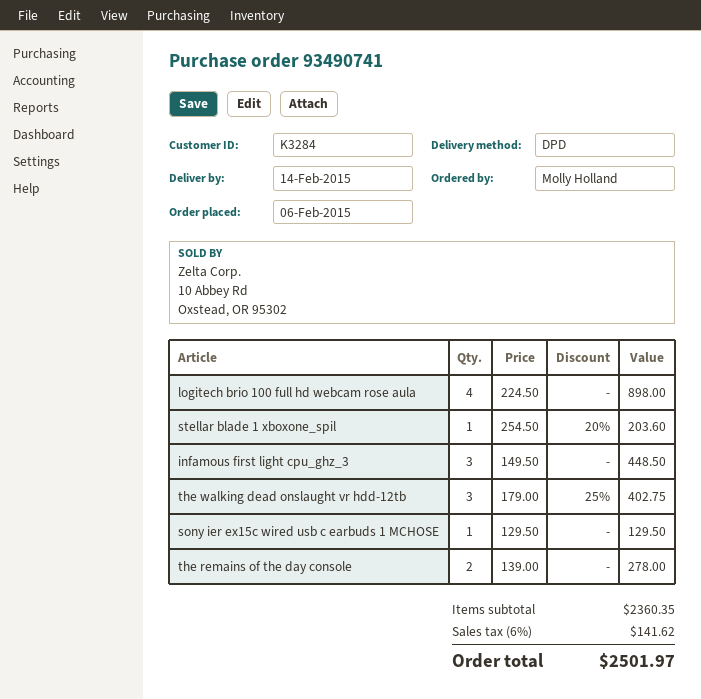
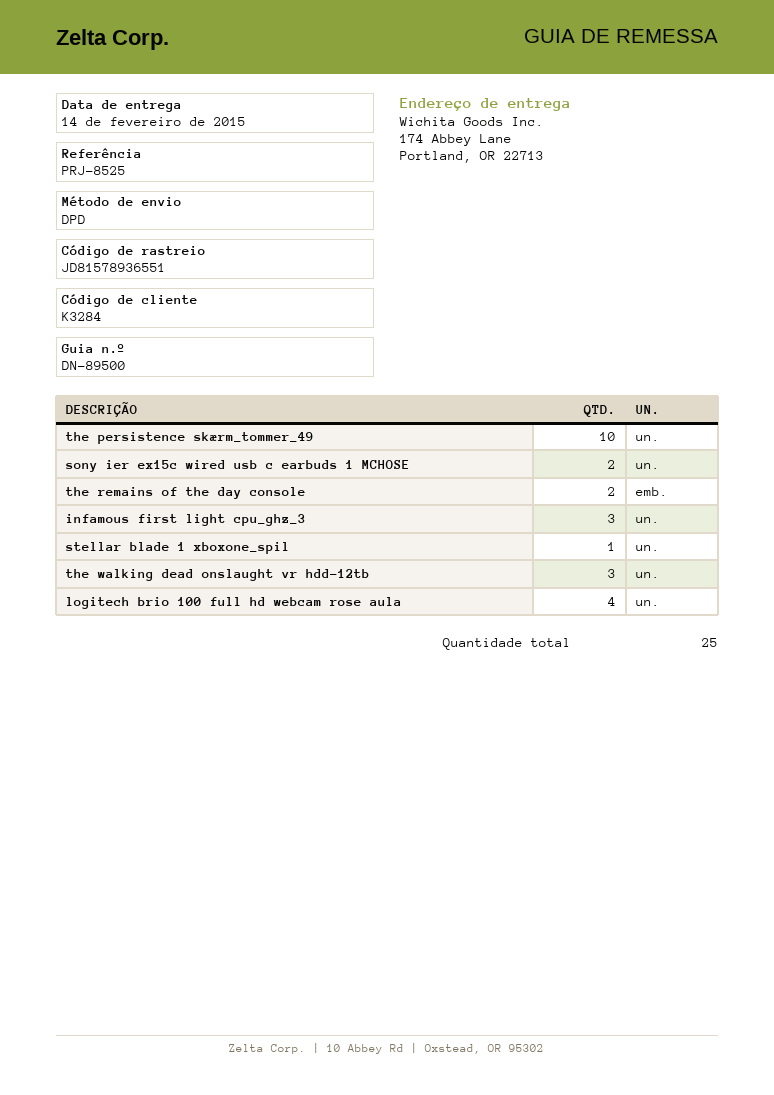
sony ier ex15c wired usb c earbuds 1 MCHOSE: 1 -> 2
the persistence skærm_tommer_49: none -> 10

